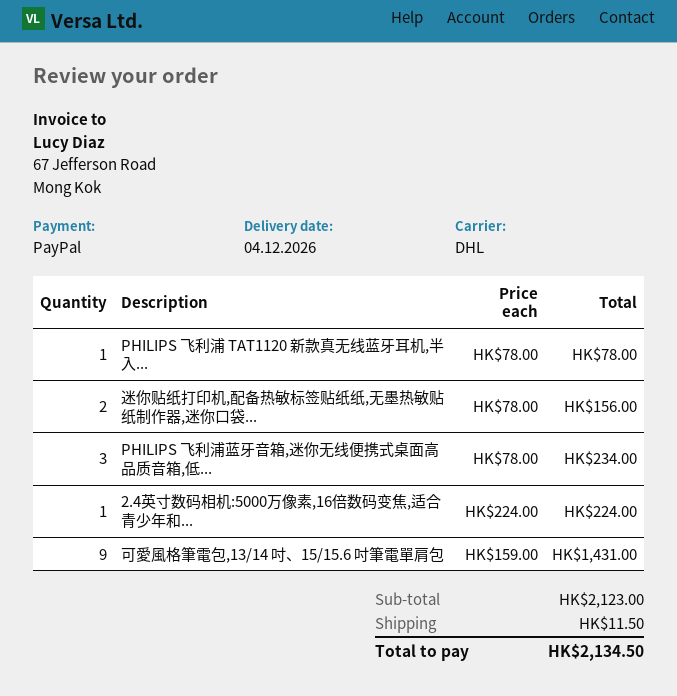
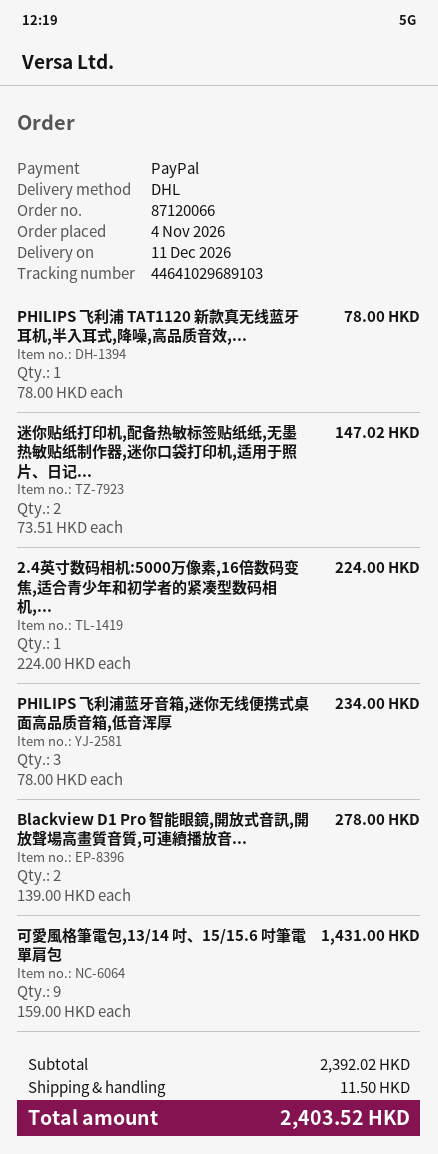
delivery date: 2026-12-04 -> 2026-12-11
迷你贴纸打印机,配备热敏标签贴纸纸,无墨热敏贴纸制作器,迷你口袋...: 2 x 78.00 = 156.00 -> 2 x 73.51 = 147.02
Blackview D1 Pro 智能眼鏡,開放式音訊,開放聲場高畫質音質,可連續播放音...: none -> 2 x 139.00 = 278.00
subtotal: 2123.00 -> 2392.02
total: 2134.50 -> 2403.52

